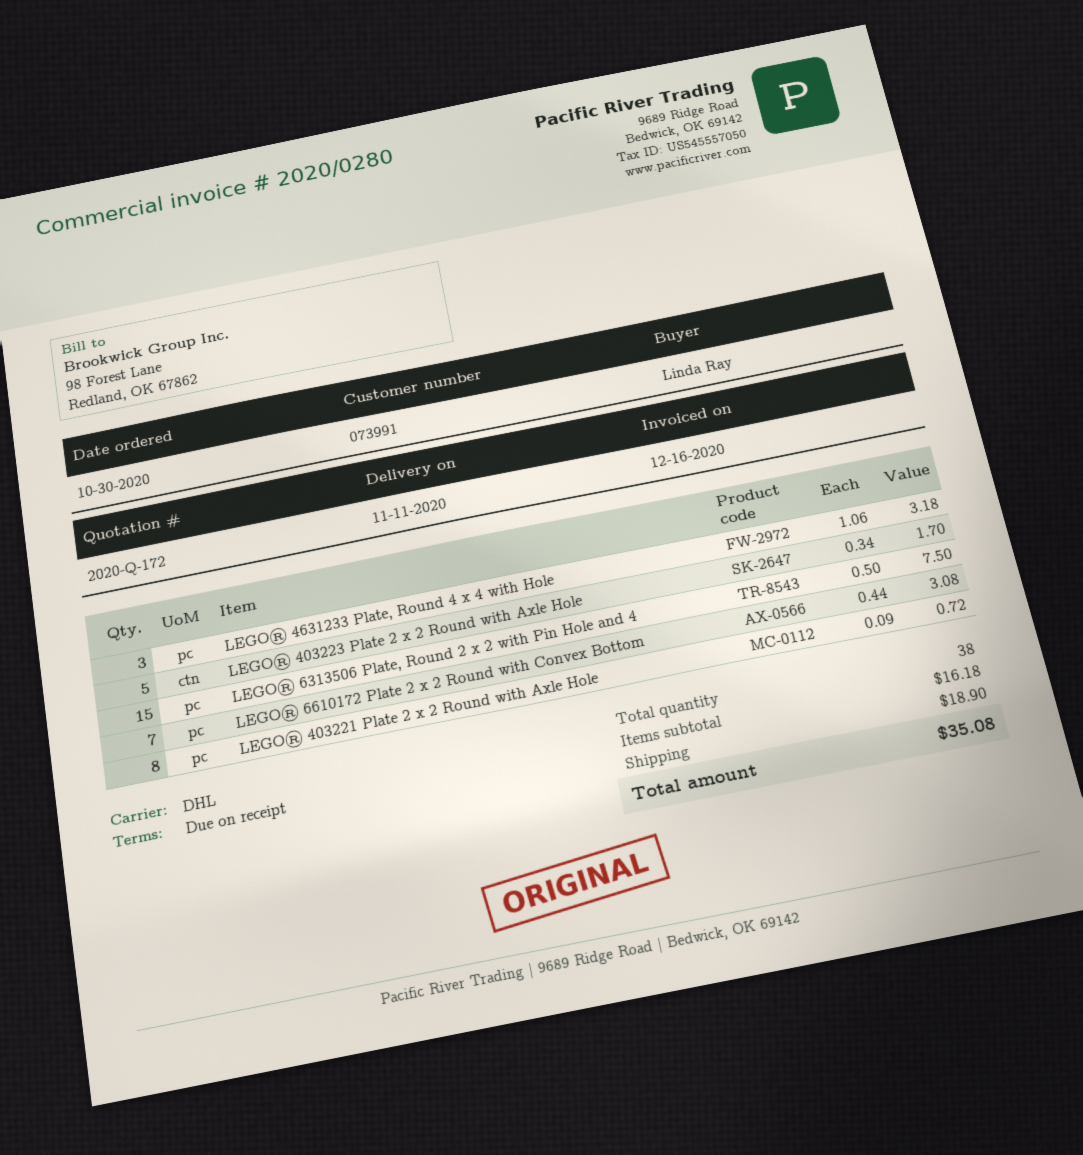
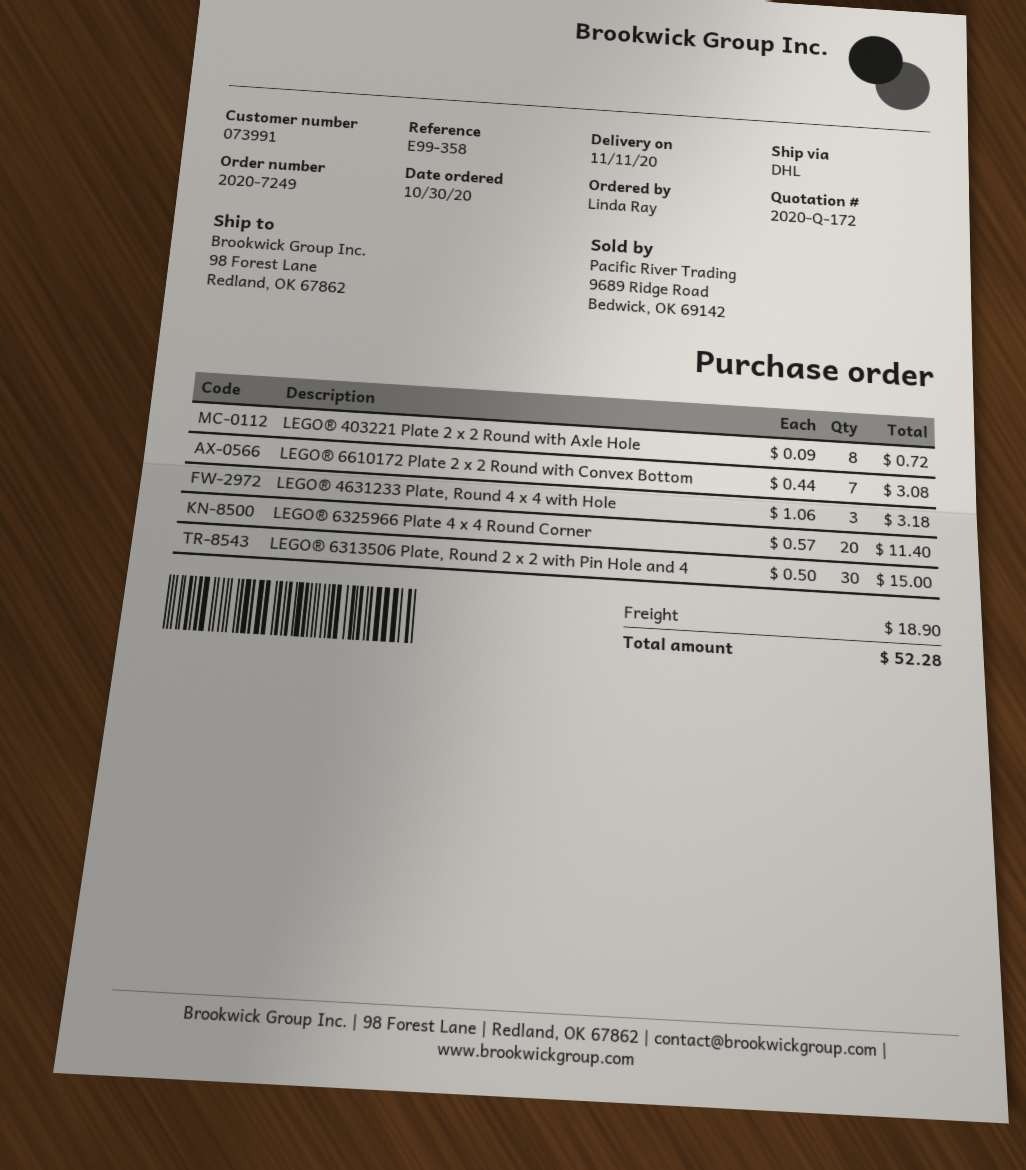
LEGO® 403223 Plate 2 x 2 Round with Axle Hole: 5 x 0.34 = 1.70 -> none
LEGO® 6313506 Plate, Round 2 x 2 with Pin Hole and 4: 15 x 0.50 = 7.50 -> 30 x 0.50 = 15.00
LEGO® 6325966 Plate 4 x 4 Round Corner: none -> 20 x 0.57 = 11.40
total: 35.08 -> 52.28

